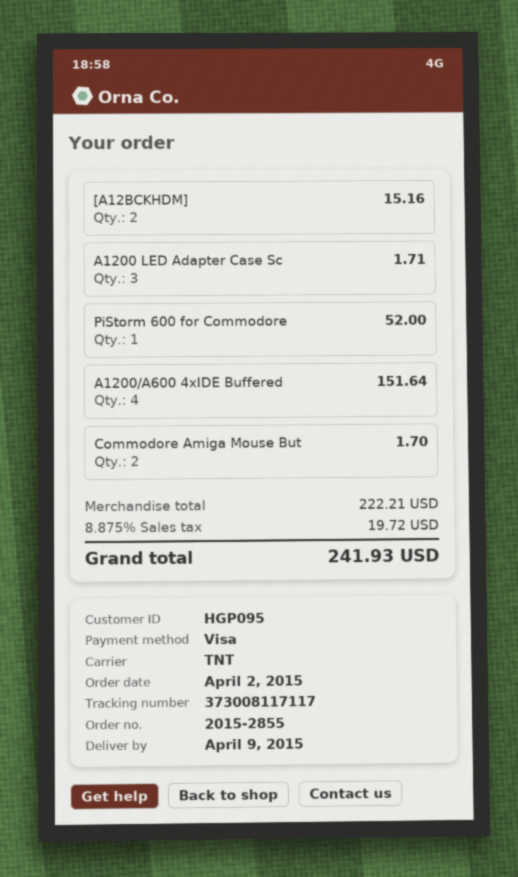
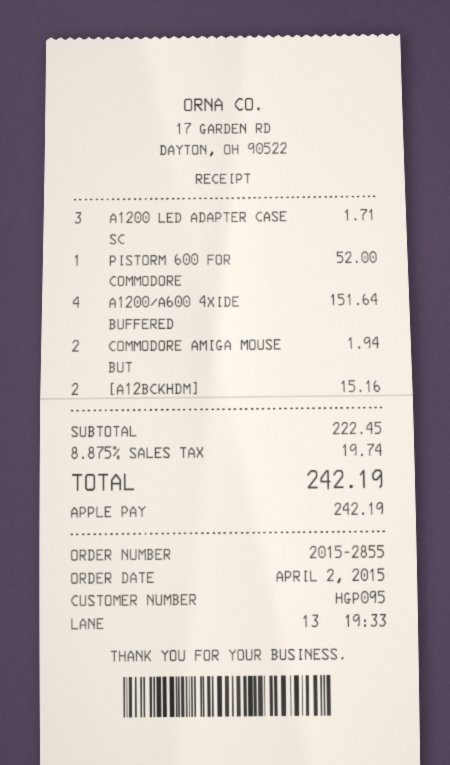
payment method: Visa -> Apple Pay
Commodore Amiga Mouse But: 2 for 1.70 -> 2 for 1.94
subtotal: 222.21 -> 222.45
tax: 8.875% = 19.72 -> 8.875% = 19.74
total: 241.93 -> 242.19

